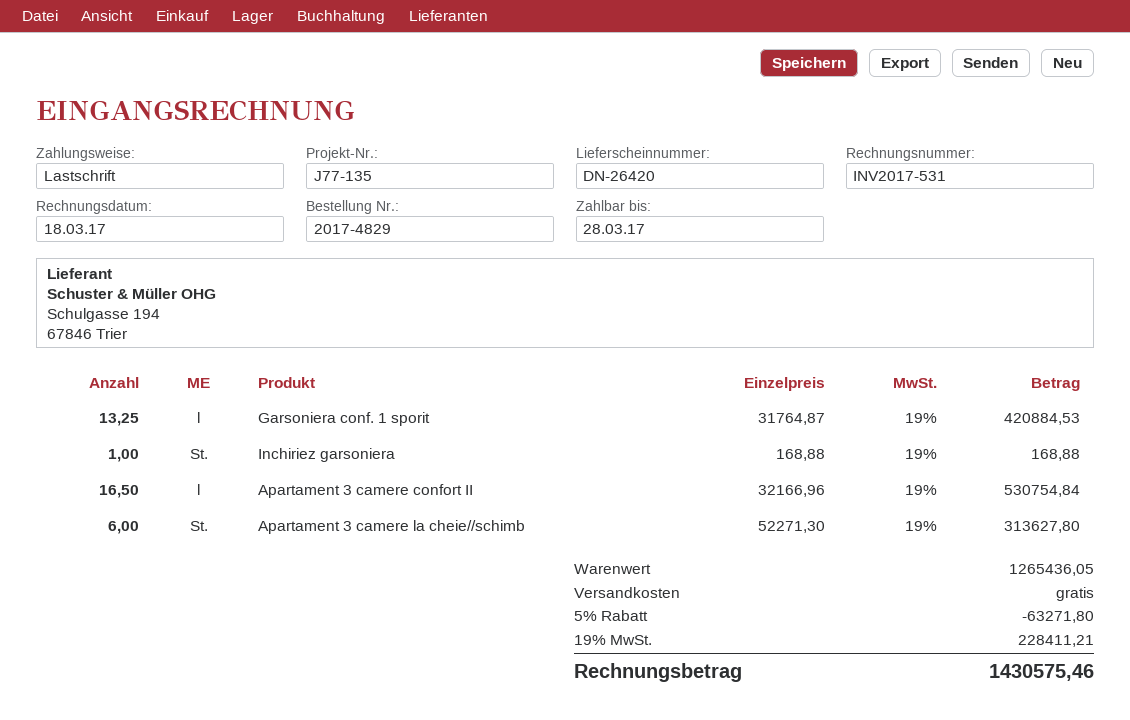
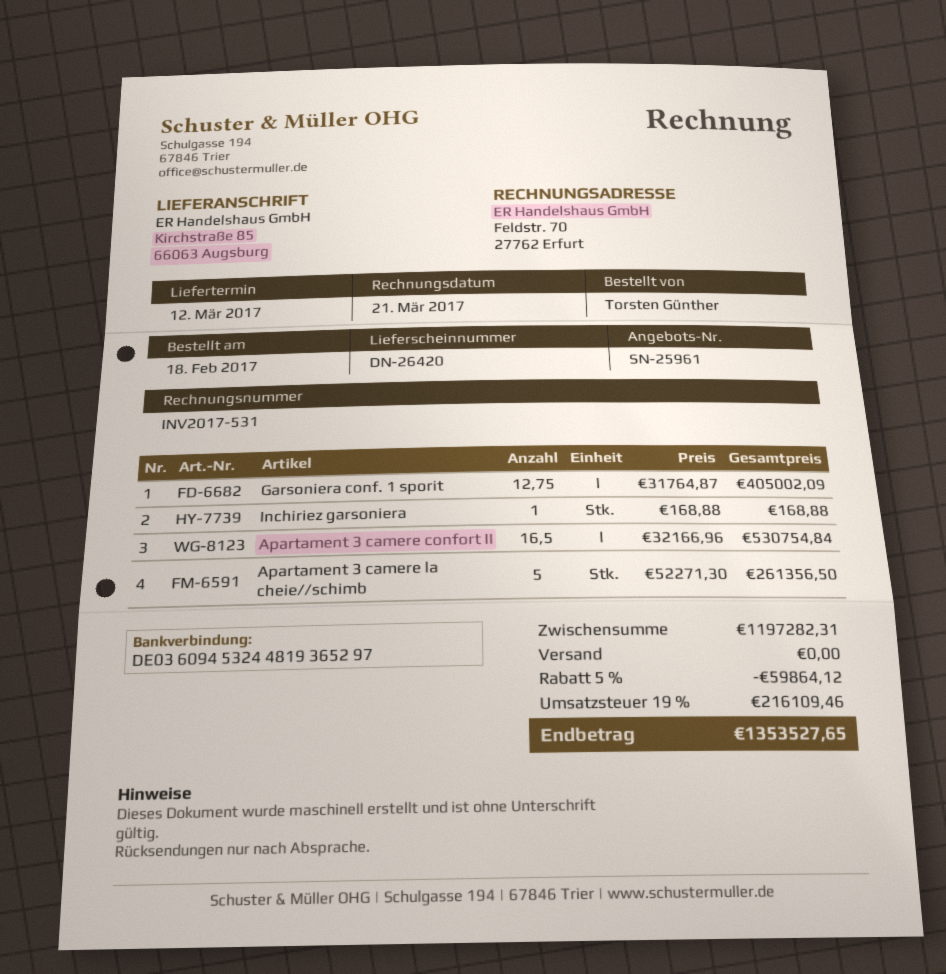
invoice date: 2017-03-18 -> 2017-03-21
Garsoniera conf. 1 sporit: 13.25 x 31764.87 = 420884.53 -> 12.75 x 31764.87 = 405002.09
Apartament 3 camere la cheie//schimb: 6 x 52271.30 = 313627.80 -> 5 x 52271.30 = 261356.50
subtotal: 1265436.05 -> 1197282.31
discount: 5% = 63271.80 -> 5% = 59864.12
tax: 19% = 228411.21 -> 19% = 216109.46
total: 1430575.46 -> 1353527.65

